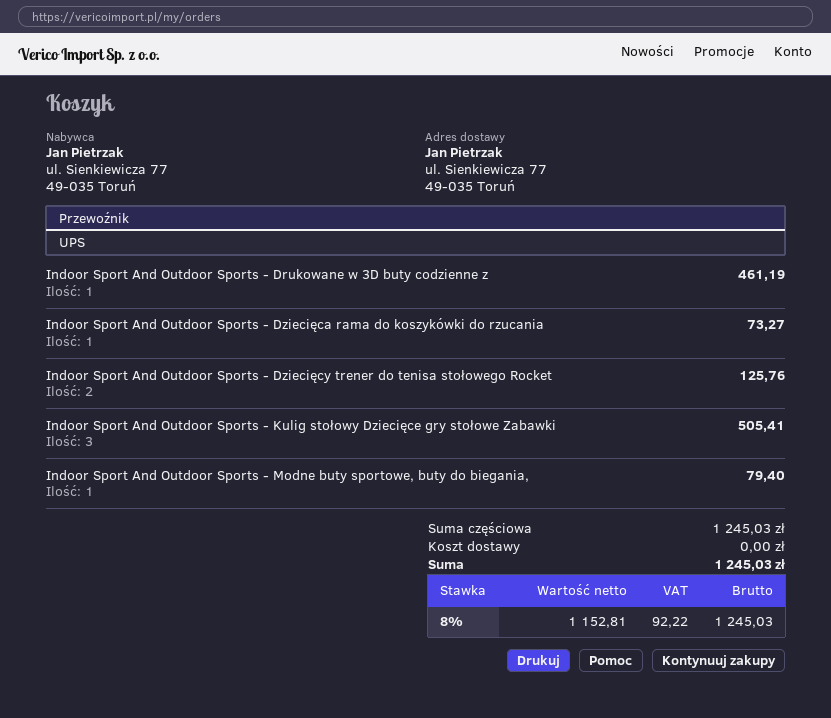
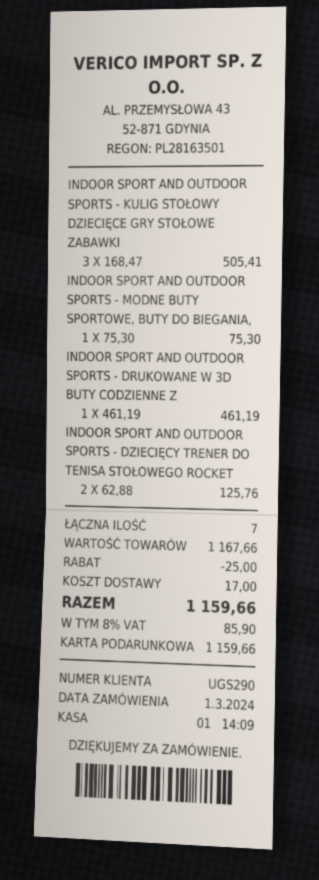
Indoor Sport And Outdoor Sports - Dziecięca rama do koszykówki do rzucania: 1 for 73.27 -> none
Indoor Sport And Outdoor Sports - Modne buty sportowe, buty do biegania,: 1 for 79.40 -> 1 for 75.30
subtotal: 1245.03 -> 1167.66
discount: none -> 25.00
shipping: 0.00 -> 17.00
tax: 8% = 92.22 -> 8% = 85.90
total: 1245.03 -> 1159.66

